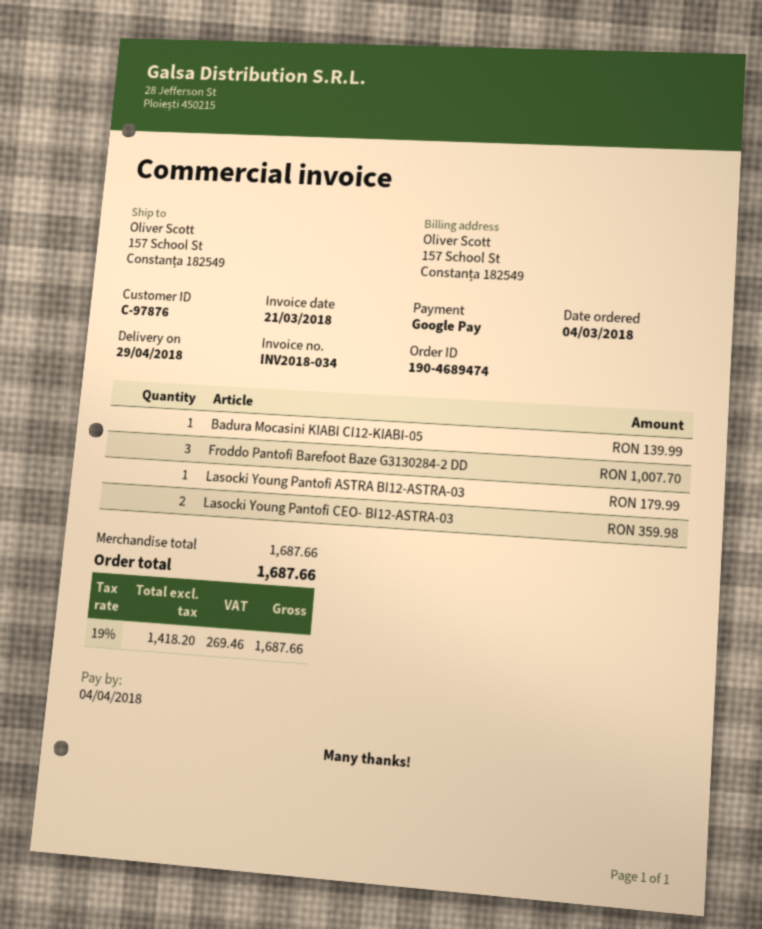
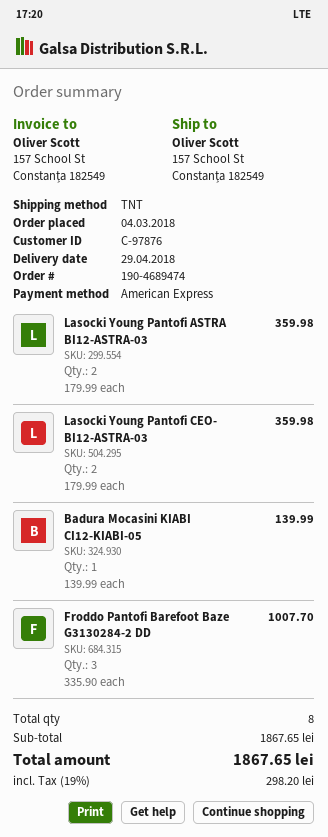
payment method: Google Pay -> American Express
Lasocki Young Pantofi ASTRA BI12-ASTRA-03: 1 for 179.99 -> 2 for 359.98
subtotal: 1687.66 -> 1867.65
tax: 19% = 269.46 -> 19% = 298.20
total: 1687.66 -> 1867.65

